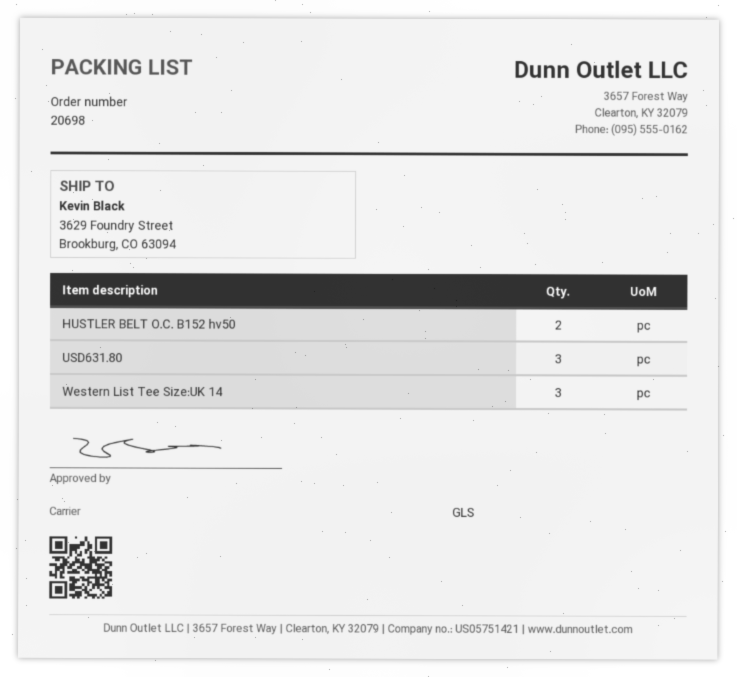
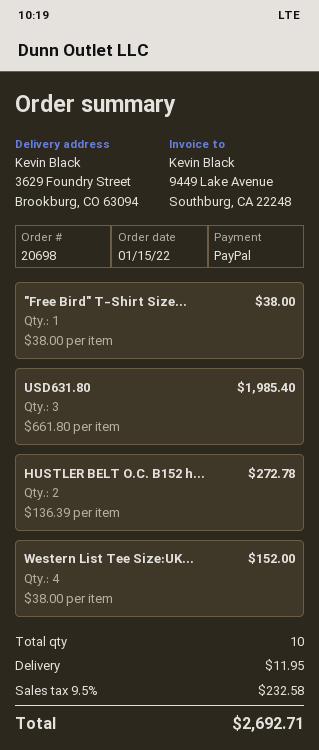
Western List Tee Size:UK 14: 3 -> 4
"Free Bird" T-Shirt Size...: none -> 1

